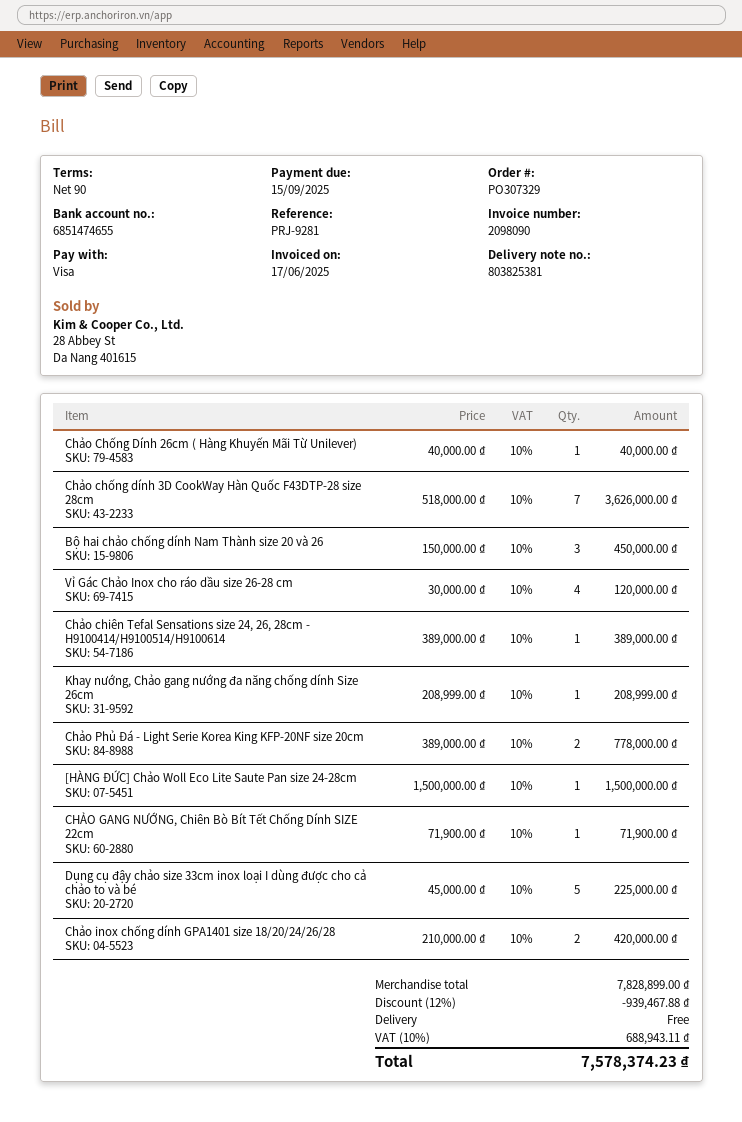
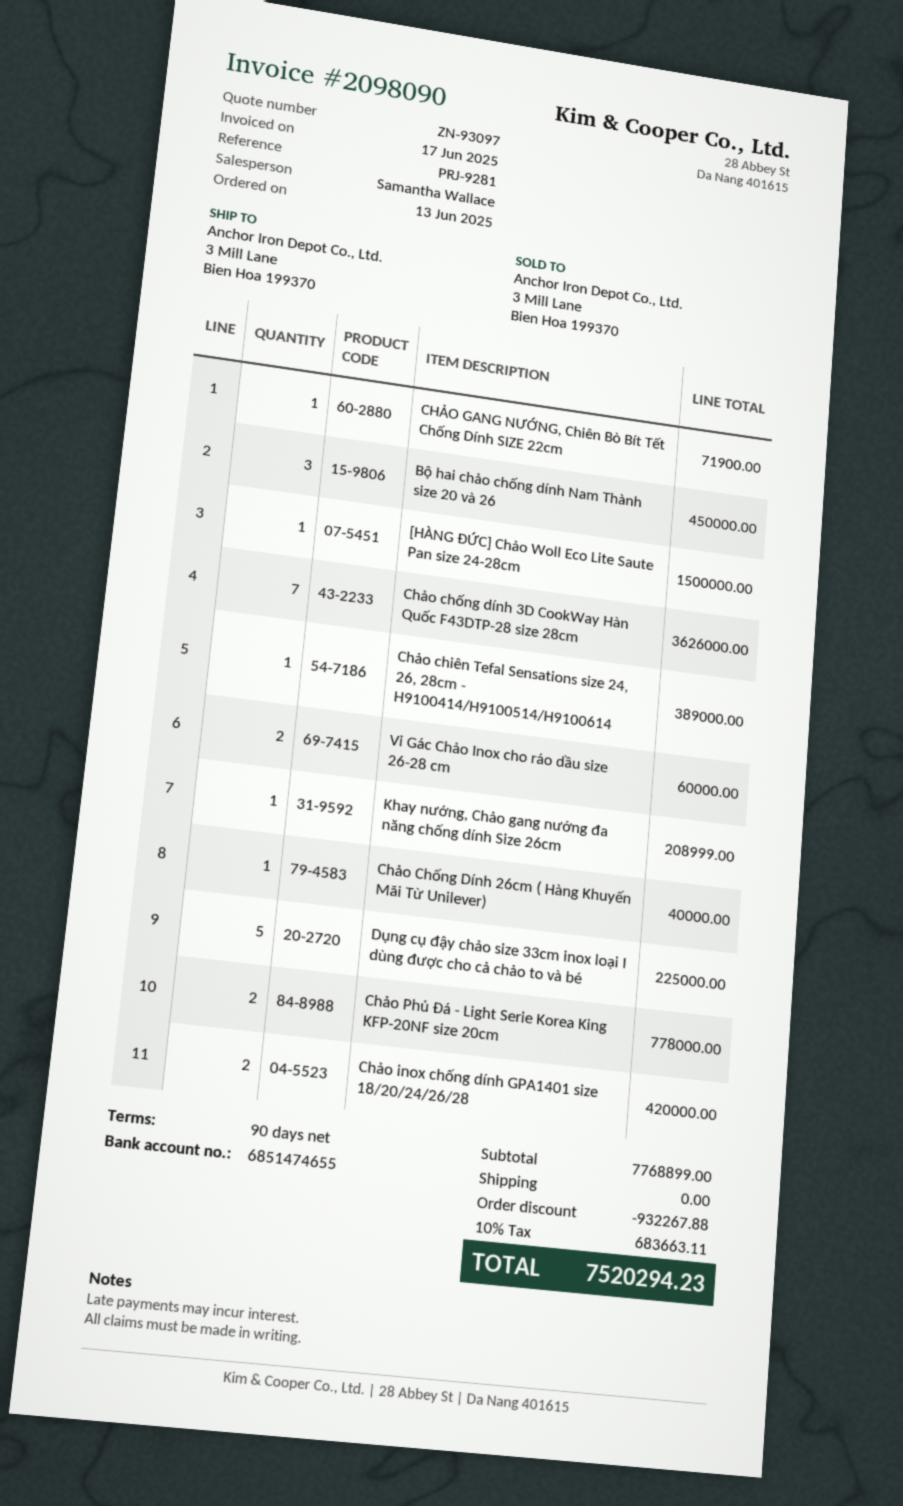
Vỉ Gác Chảo Inox cho ráo dầu size 26-28 cm: 4 for 120000.00 -> 2 for 60000.00
subtotal: 7828899.00 -> 7768899.00
discount: 939467.88 -> 932267.88
tax: 10% = 688943.11 -> 10% = 683663.11
total: 7578374.23 -> 7520294.23

